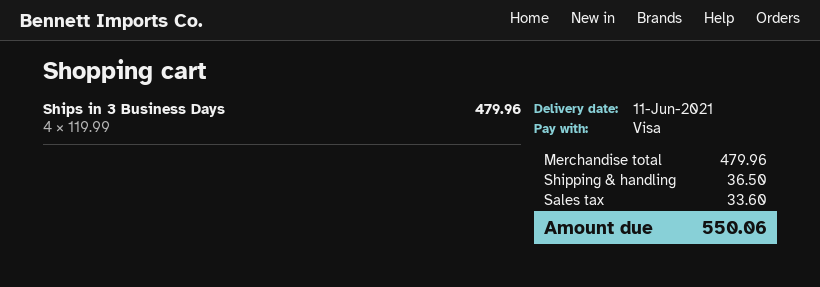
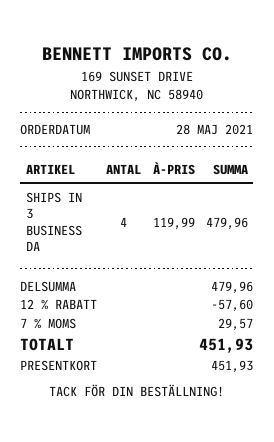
payment method: Visa -> gift card
discount: none -> 12% = 57.60
shipping: 36.50 -> none
tax: 33.60 -> 29.57
total: 550.06 -> 451.93

